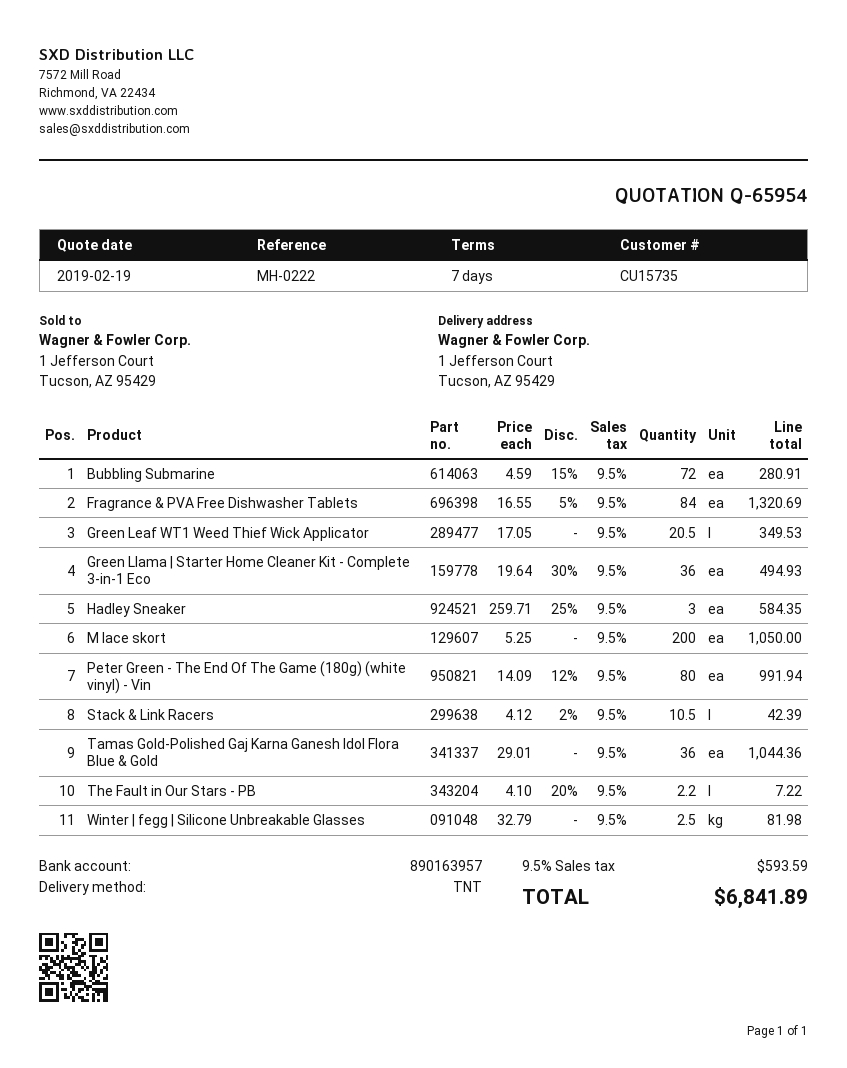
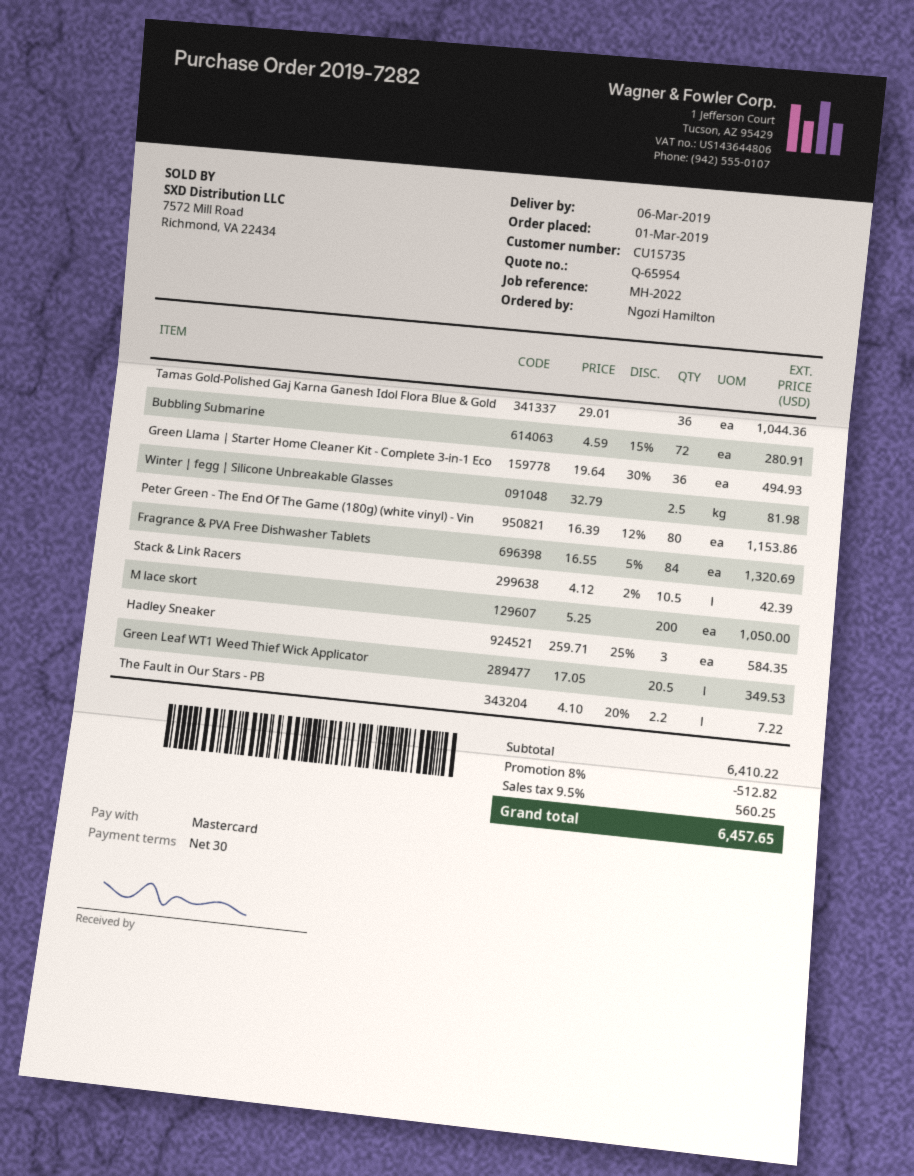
payment terms: 7 days -> 30 days
reference: MH-0222 -> MH-2022
Peter Green - The End Of The Game (180g) (white vinyl) - Vin: 80 x 14.09 - 12% = 991.94 -> 80 x 16.39 - 12% = 1153.86
discount: none -> 8% = 512.82
tax: 9.5% = 593.59 -> 9.5% = 560.25
total: 6841.89 -> 6457.65

